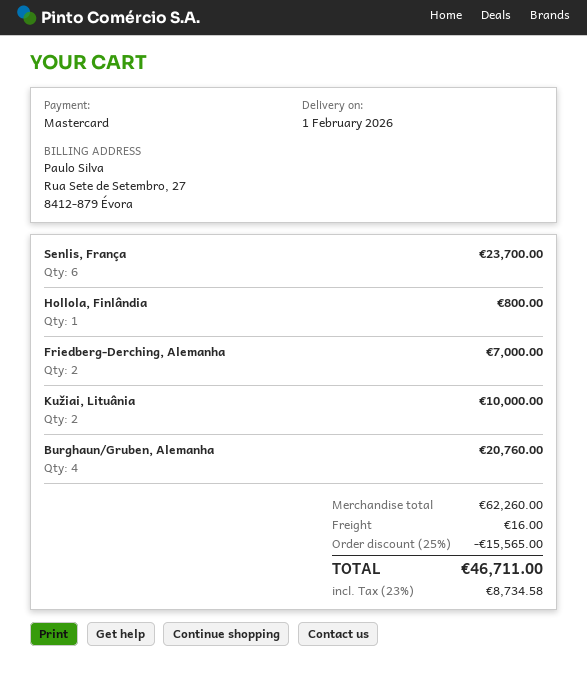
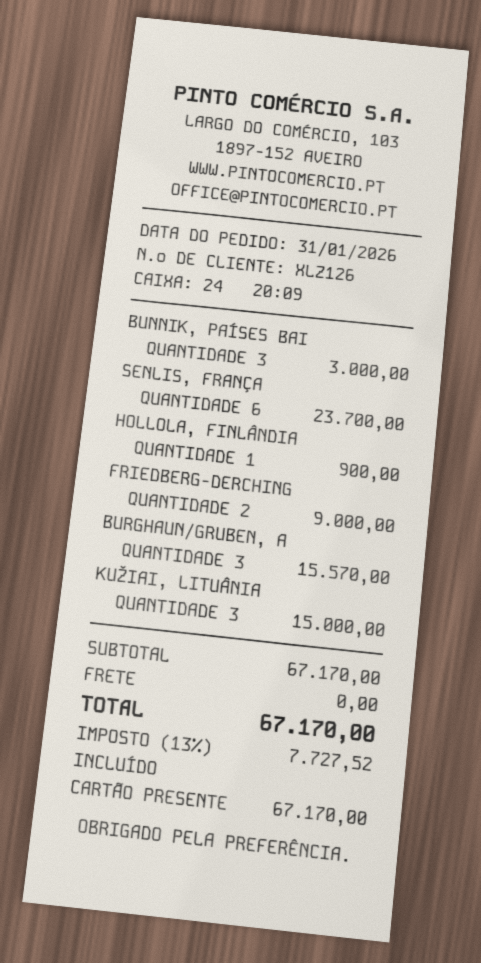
payment method: Mastercard -> gift card
Hollola, Finlândia: 1 for 800.00 -> 1 for 900.00
Friedberg-Derching, Alemanha: 2 for 7000.00 -> 2 for 9000.00
Kužiai, Lituânia: 2 for 10000.00 -> 3 for 15000.00
Burghaun/Gruben, Alemanha: 4 for 20760.00 -> 3 for 15570.00
BUNNIK, PAÍSES BAI: none -> 3 for 3000.00
subtotal: 62260.00 -> 67170.00
discount: 25% = 15565.00 -> none
shipping: 16.00 -> 0.00
tax: 23% = 8734.58 -> 13% = 7727.52
total: 46711.00 -> 67170.00

